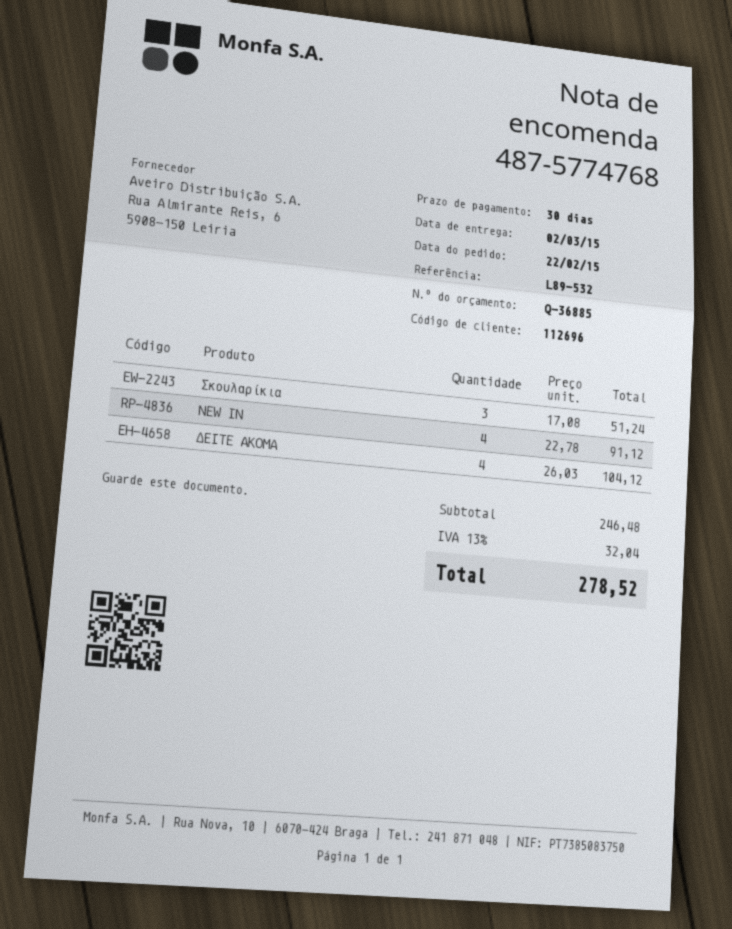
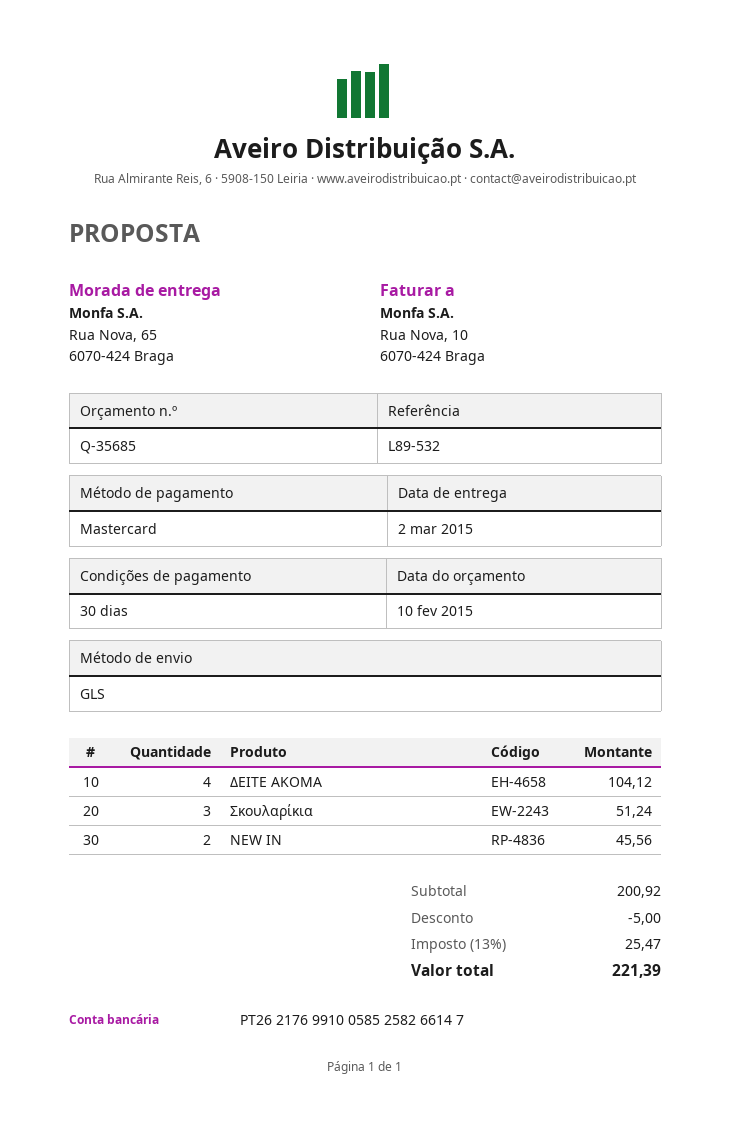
quote number: Q-36885 -> Q-35685
NEW IN: 4 for 91.12 -> 2 for 45.56
subtotal: 246.48 -> 200.92
discount: none -> 5.00
tax: 13% = 32.04 -> 13% = 25.47
total: 278.52 -> 221.39

